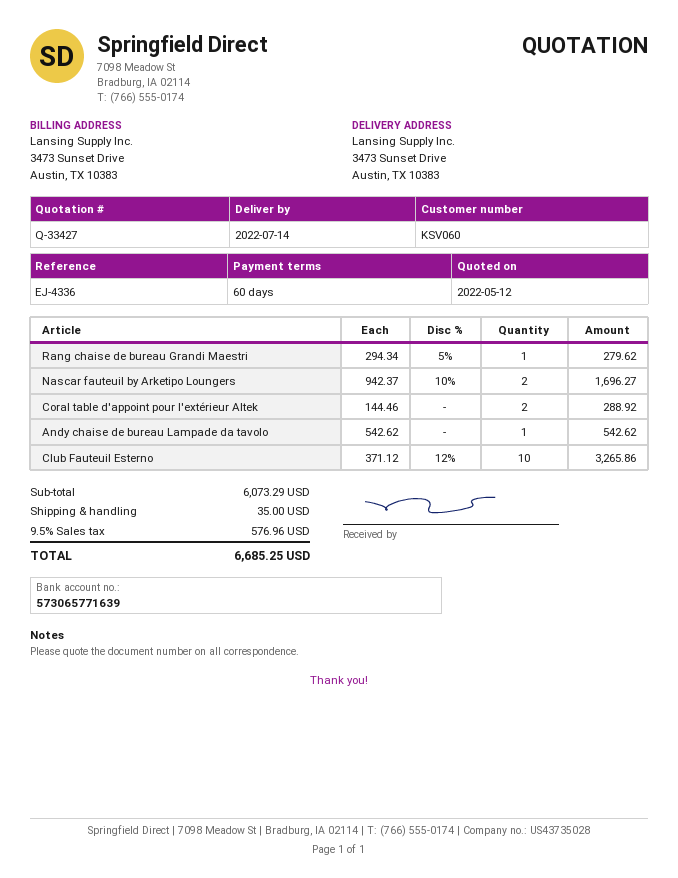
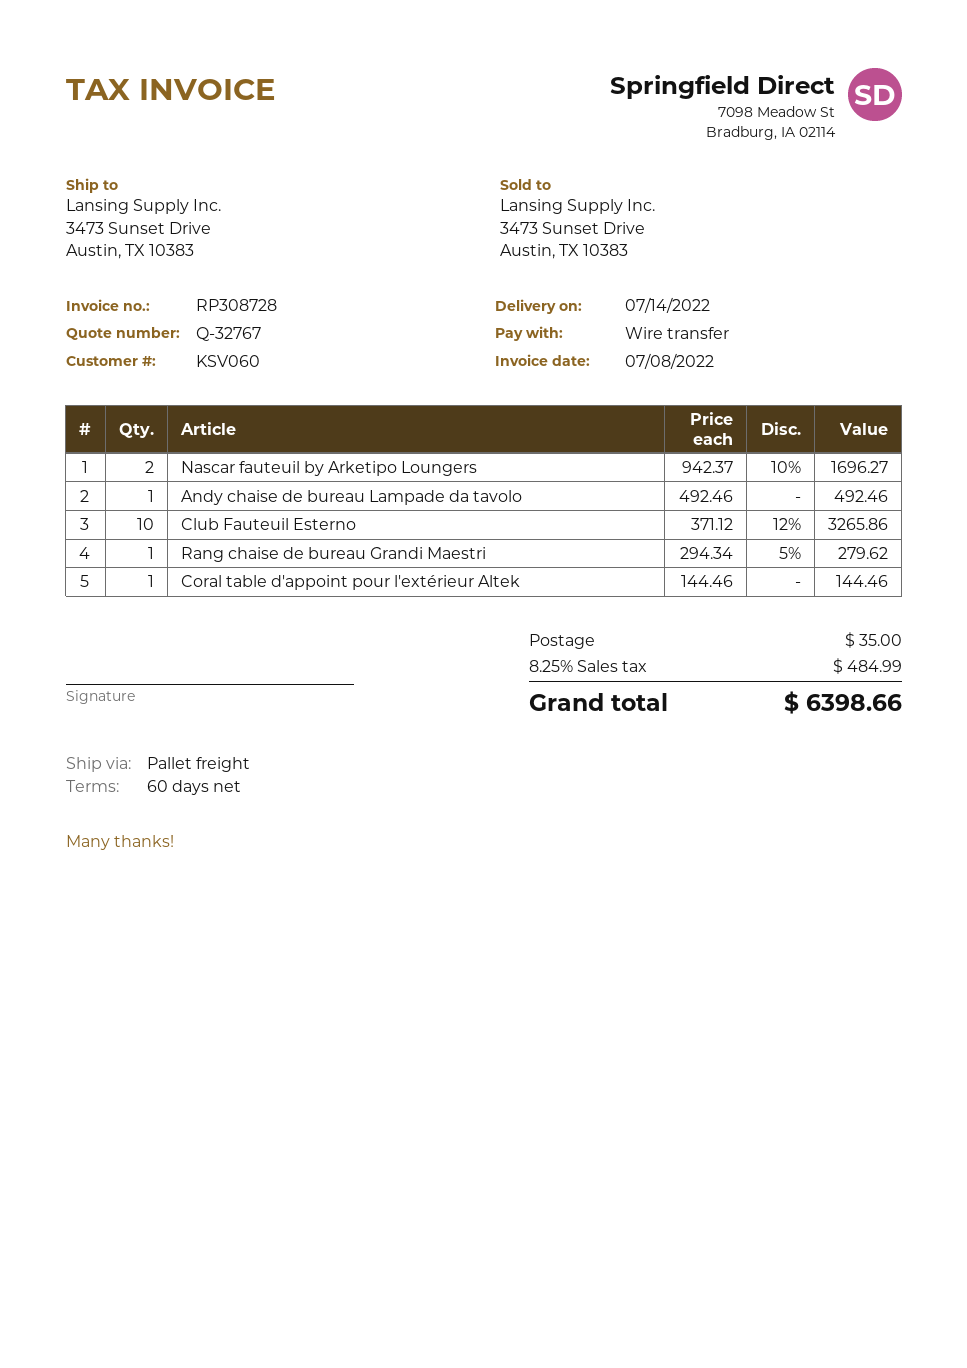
quote number: Q-33427 -> Q-32767
Coral table d'appoint pour l'extérieur Altek: 2 x 144.46 = 288.92 -> 1 x 144.46 = 144.46
Andy chaise de bureau Lampade da tavolo: 1 x 542.62 = 542.62 -> 1 x 492.46 = 492.46
tax: 9.5% = 576.96 -> 8.25% = 484.99
total: 6685.25 -> 6398.66

